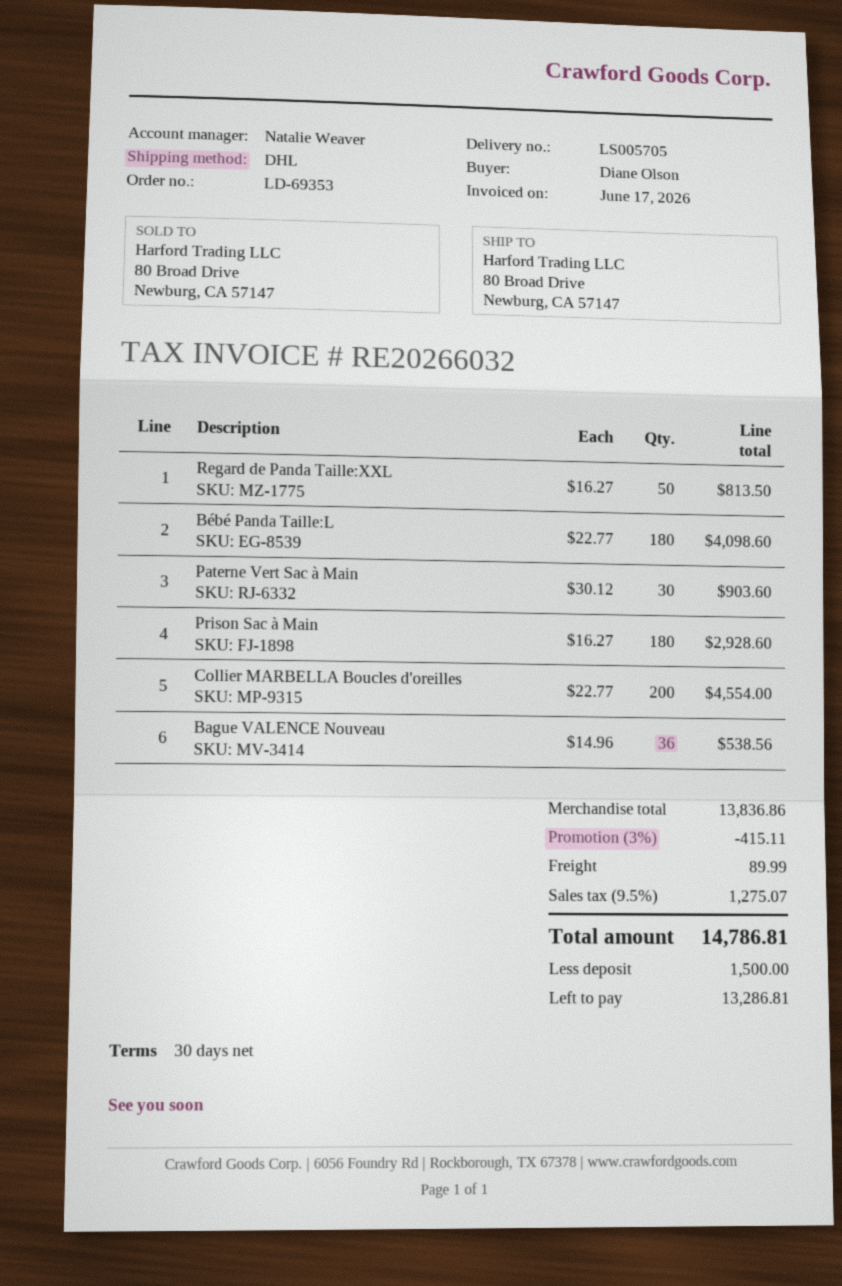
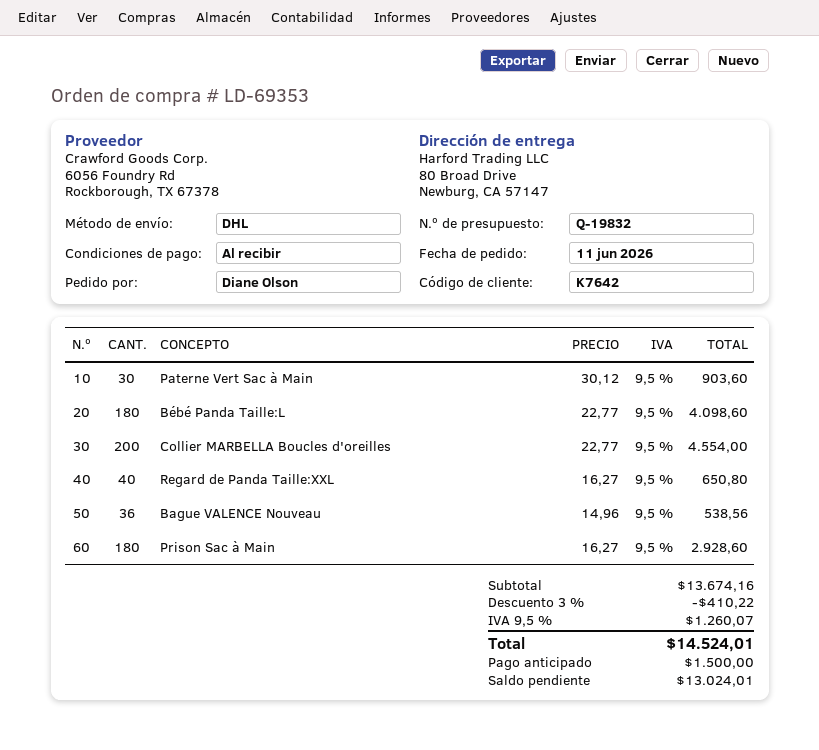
payment terms: 30 days -> on receipt
Regard de Panda Taille:XXL: 50 x 16.27 = 813.50 -> 40 x 16.27 = 650.80
subtotal: 13836.86 -> 13674.16
discount: 3% = 415.11 -> 3% = 410.22
shipping: 89.99 -> none
tax: 9.5% = 1275.07 -> 9.5% = 1260.07
total: 14786.81 -> 14524.01
balance: 13286.81 -> 13024.01

